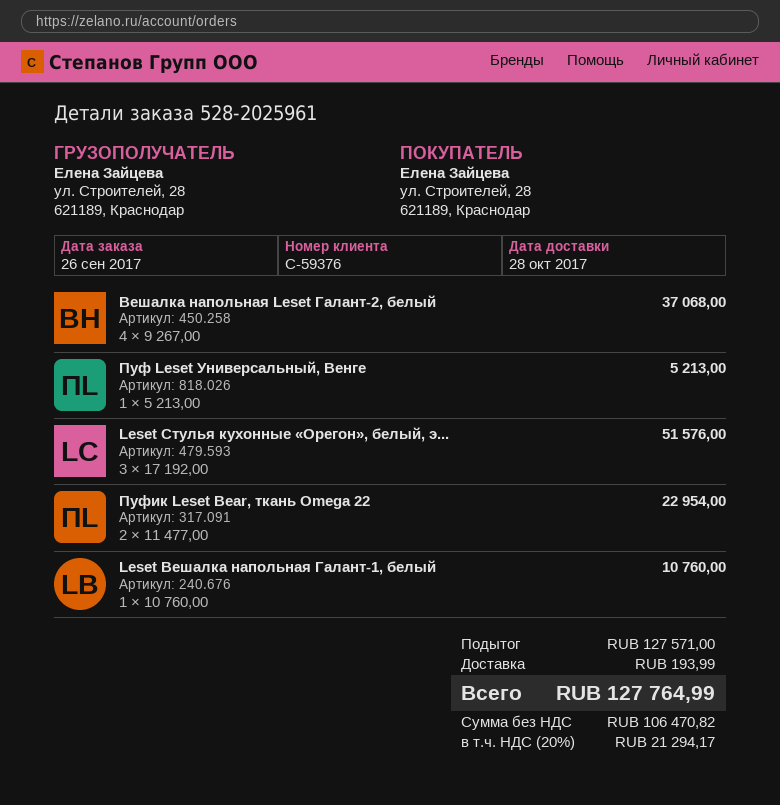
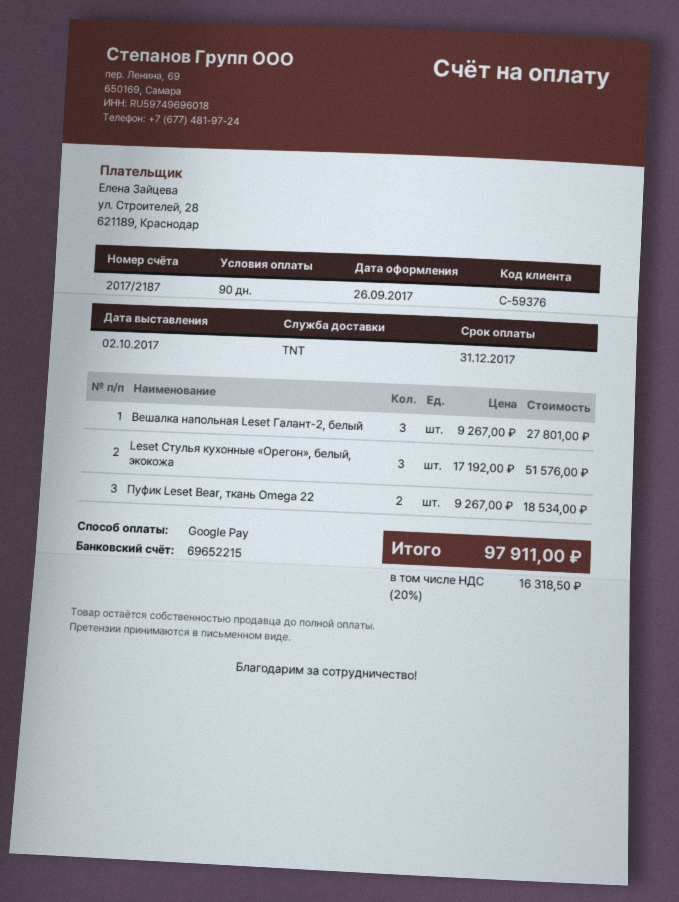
Вешалка напольная Leset Галант-2, белый: 4 x 9267.00 = 37068.00 -> 3 x 9267.00 = 27801.00
Пуф Leset Универсальный, Венге: 1 x 5213.00 = 5213.00 -> none
Пуфик Leset Bear, ткань Omega 22: 2 x 11477.00 = 22954.00 -> 2 x 9267.00 = 18534.00
Leset Вешалка напольная Галант-1, белый: 1 x 10760.00 = 10760.00 -> none
shipping: 193.99 -> none
tax: 20% = 21294.17 -> 20% = 16318.50
total: 127764.99 -> 97911.00

